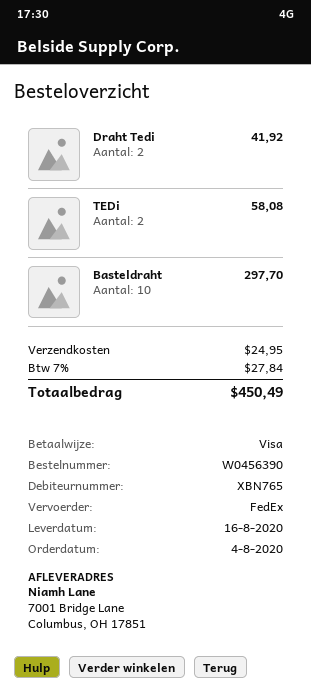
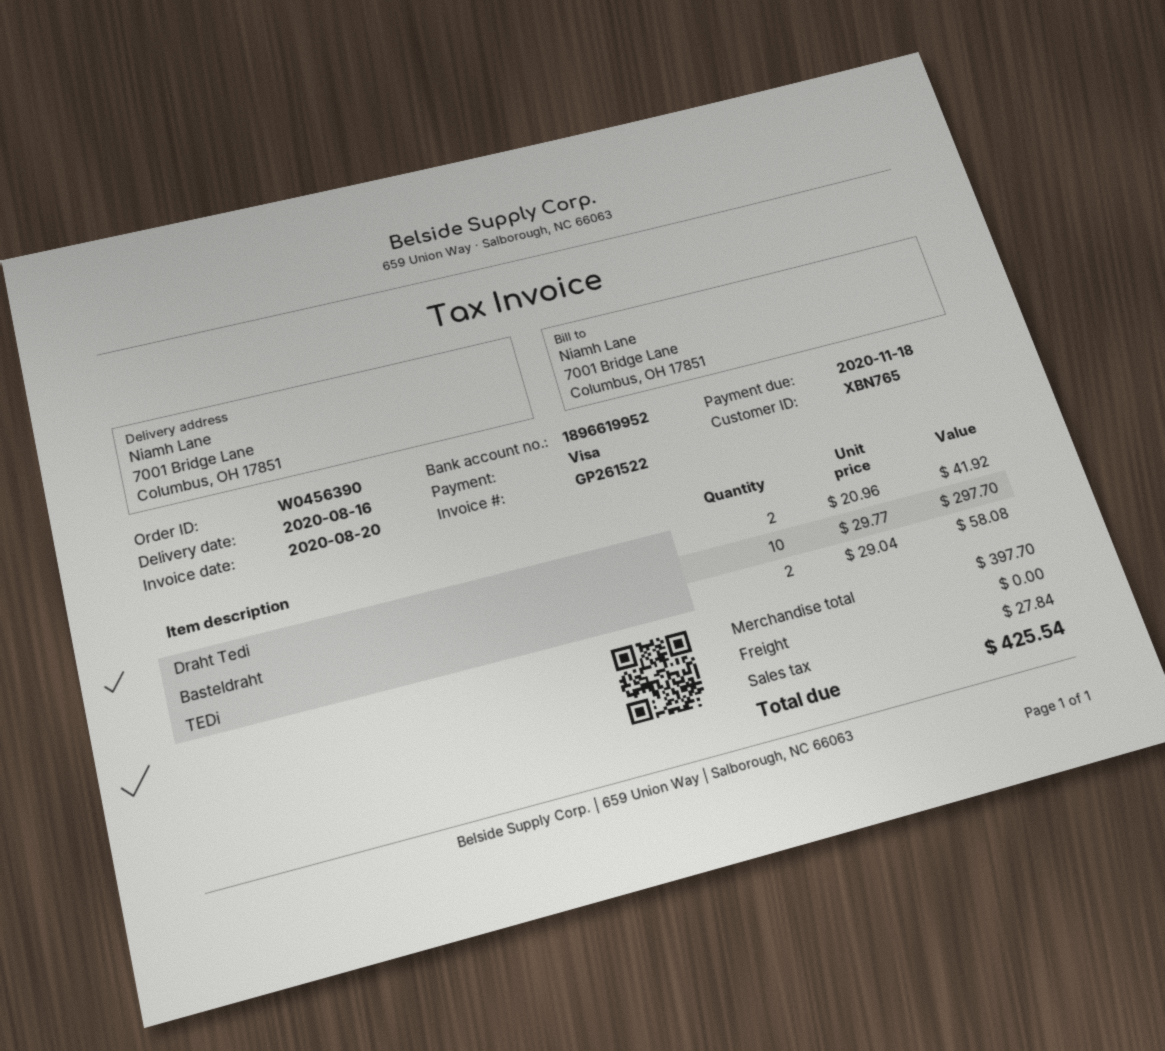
shipping: 24.95 -> 0.00
total: 450.49 -> 425.54

